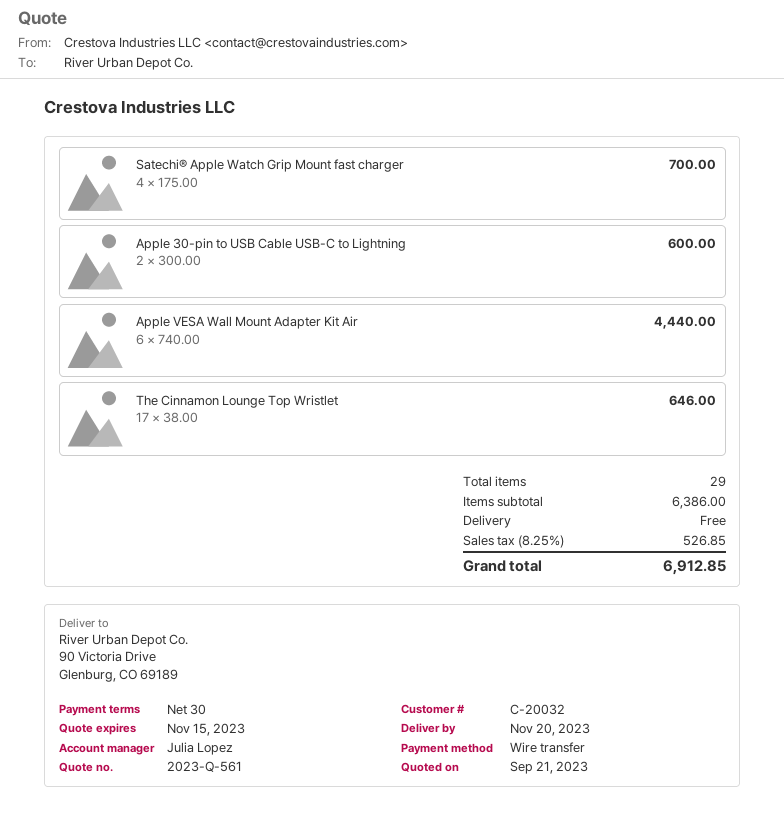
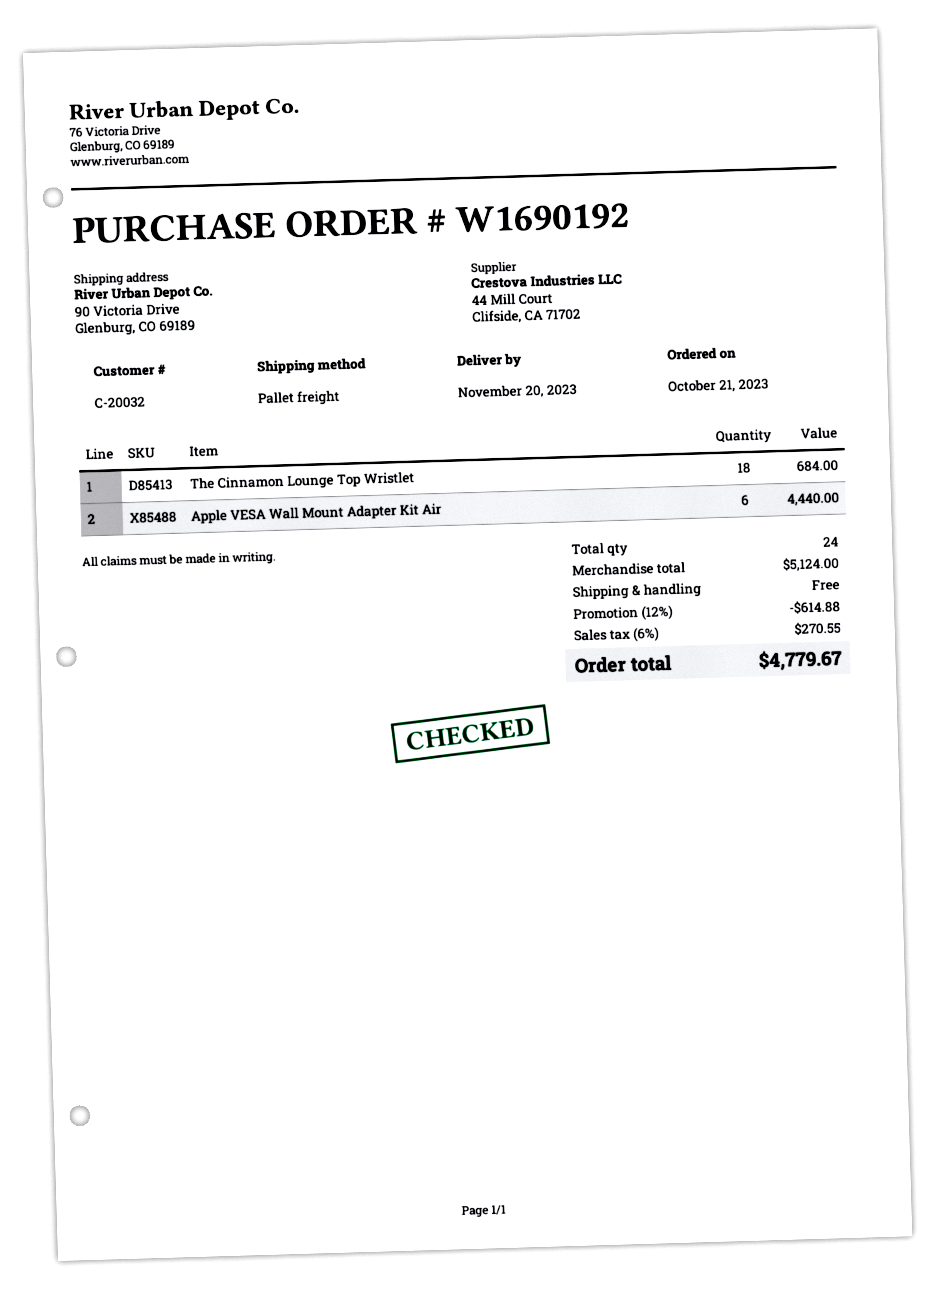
Satechi® Apple Watch Grip Mount fast charger: 4 for 700.00 -> none
Apple 30-pin to USB Cable USB-C to Lightning: 2 for 600.00 -> none
The Cinnamon Lounge Top Wristlet: 17 for 646.00 -> 18 for 684.00
total quantity: 29 -> 24
subtotal: 6386.00 -> 5124.00
discount: none -> 12% = 614.88
tax: 8.25% = 526.85 -> 6% = 270.55
total: 6912.85 -> 4779.67

